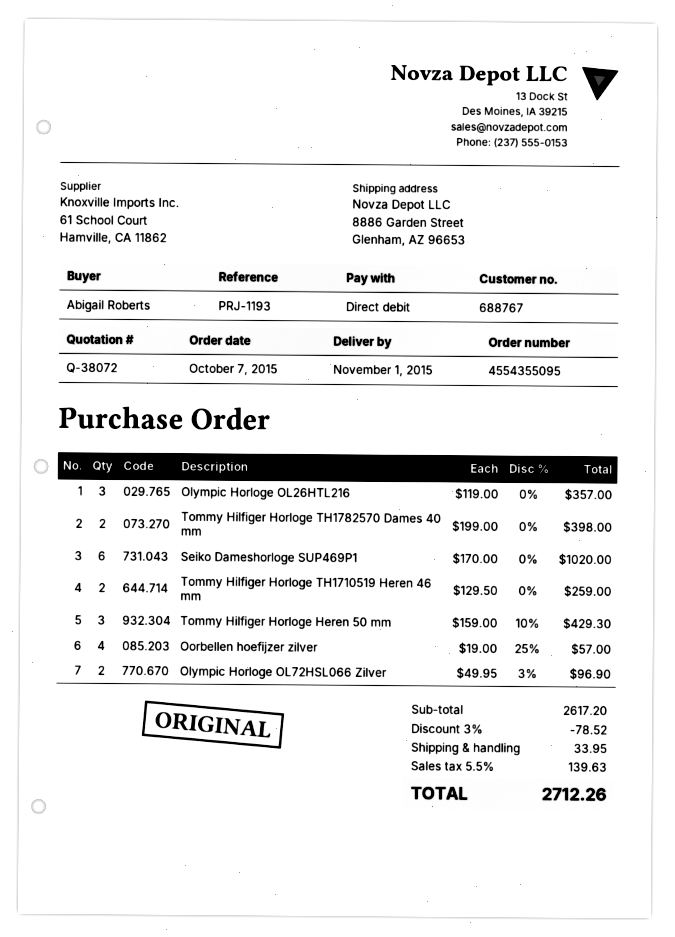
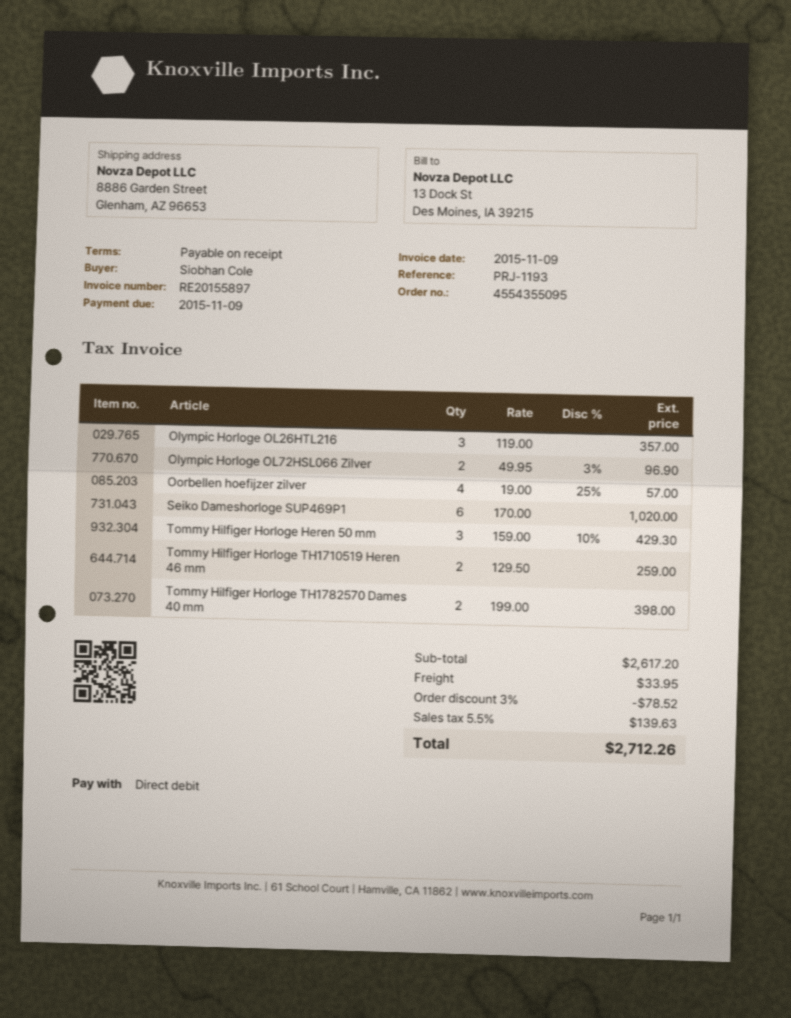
ordered by: Abigail Roberts -> Siobhan Cole

